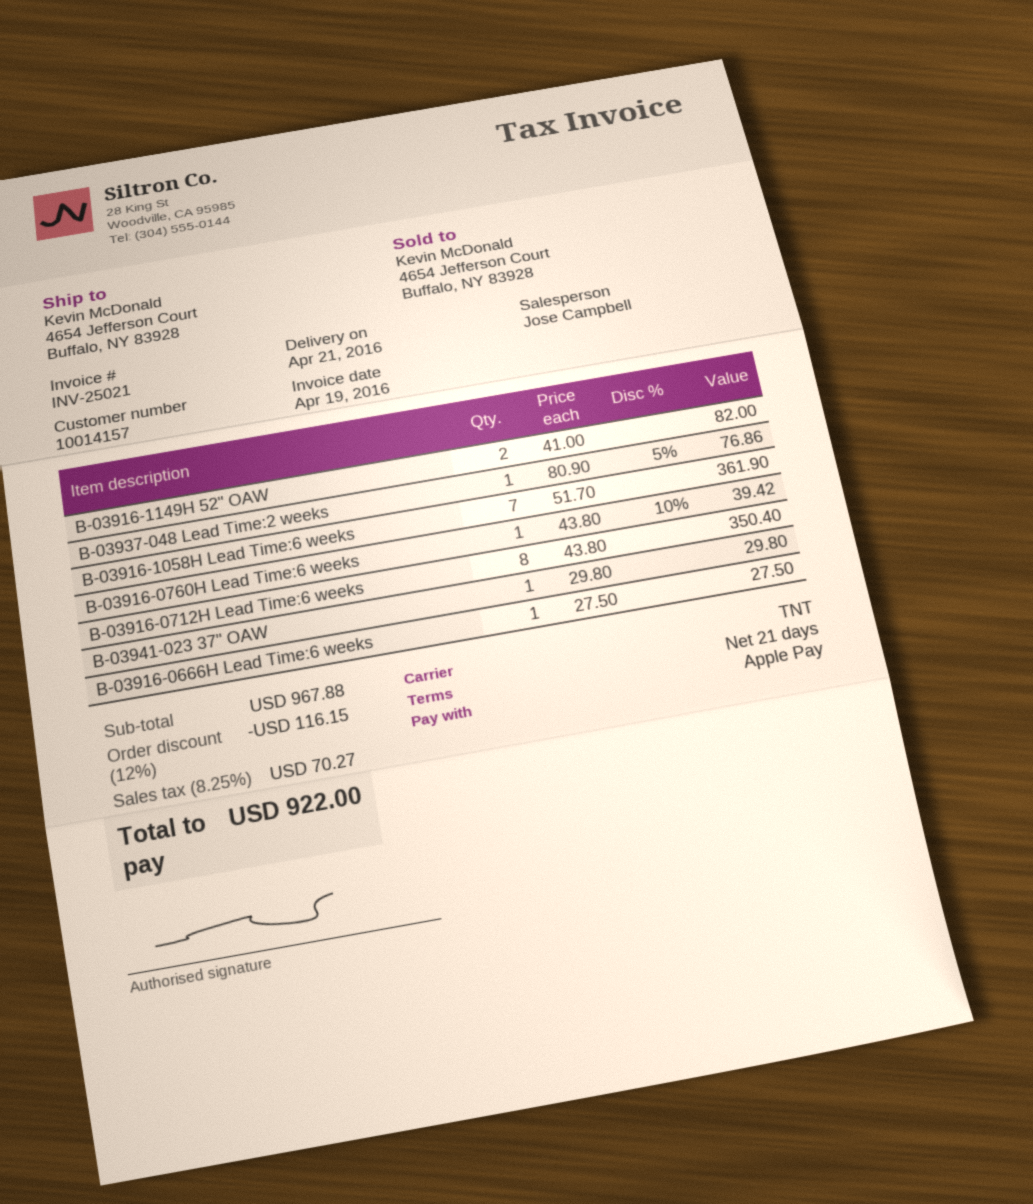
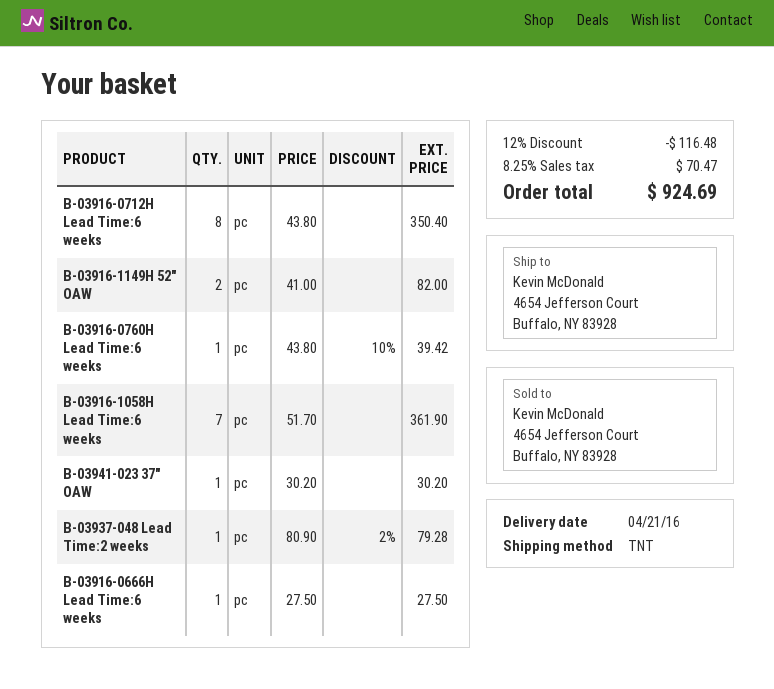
B-03937-048 Lead Time:2 weeks: 1 x 80.90 - 5% = 76.86 -> 1 x 80.90 - 2% = 79.28
B-03941-023 37" OAW: 1 x 29.80 = 29.80 -> 1 x 30.20 = 30.20
discount: 12% = 116.15 -> 12% = 116.48
tax: 8.25% = 70.27 -> 8.25% = 70.47
total: 922.00 -> 924.69

